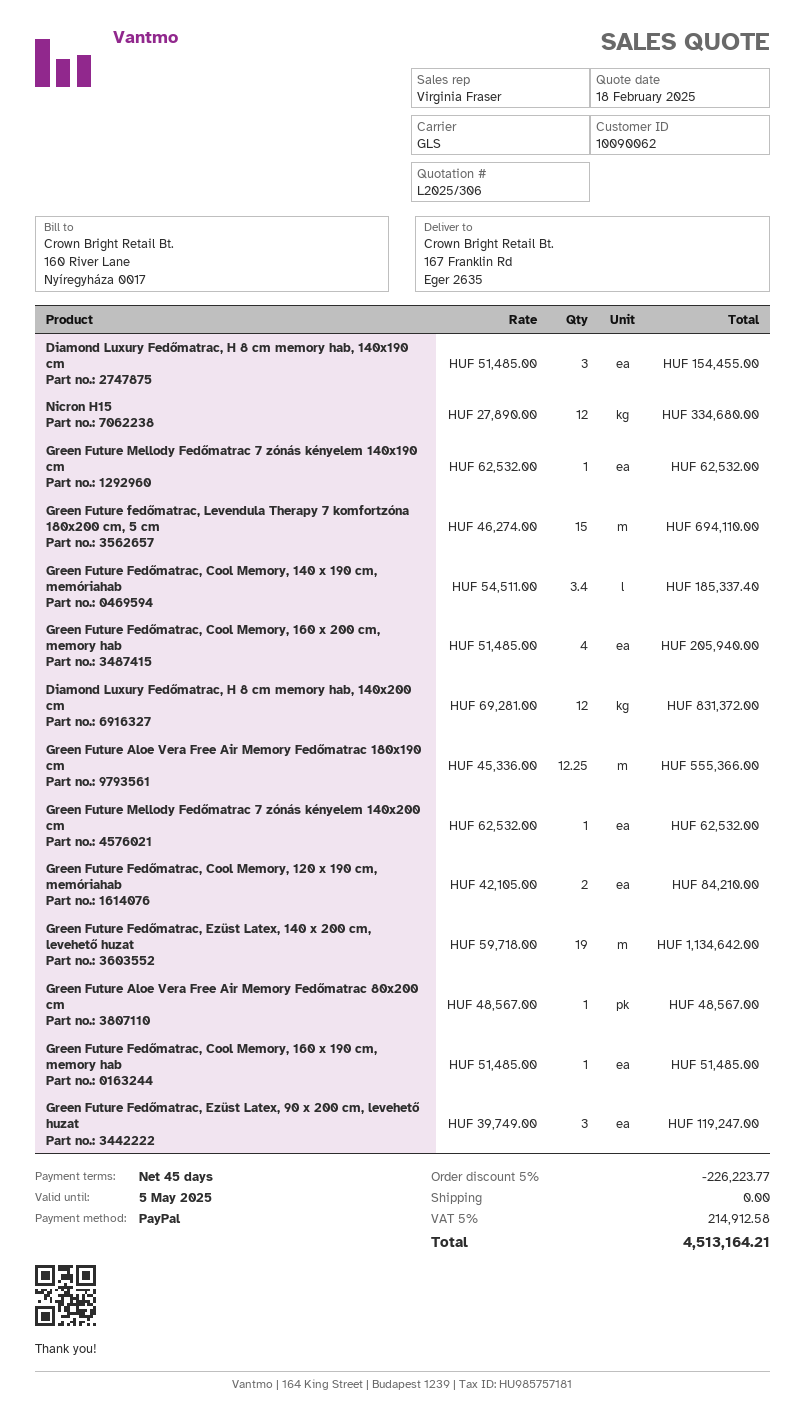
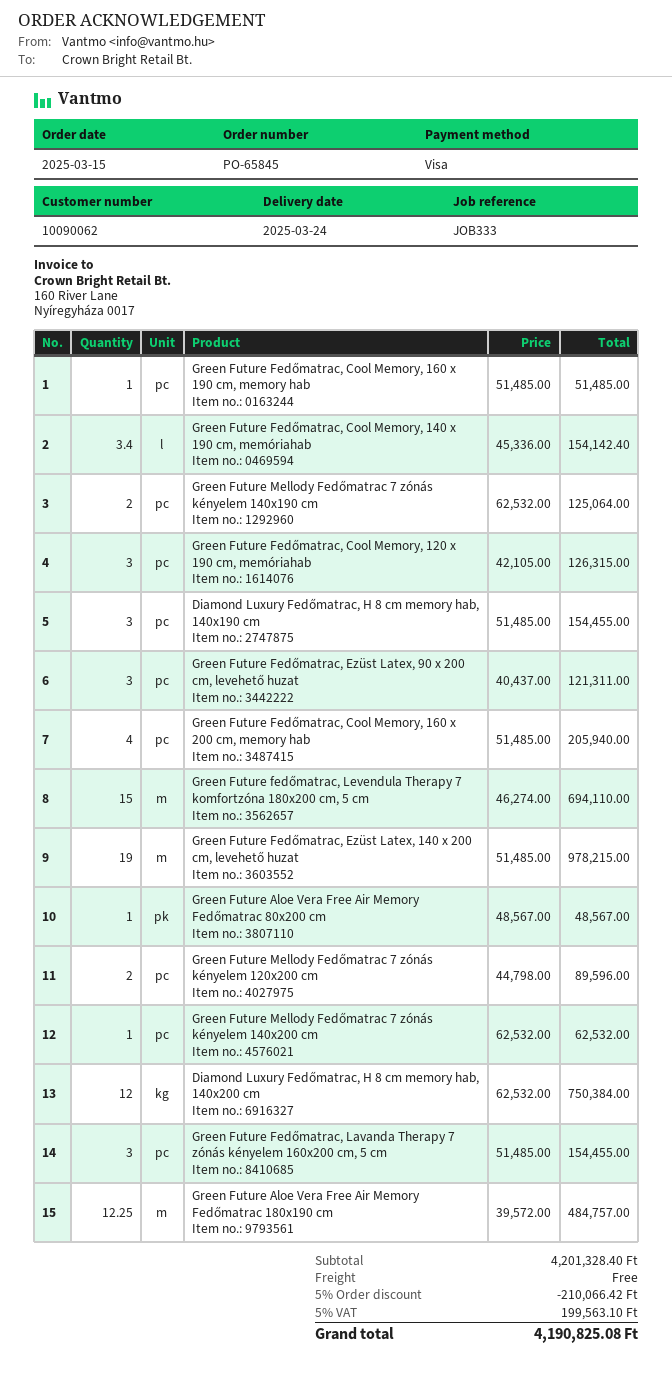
payment method: PayPal -> Visa
Nicron H15: 12 x 27890.00 = 334680.00 -> none
Green Future Mellody Fedőmatrac 7 zónás kényelem 140x190 cm: 1 x 62532.00 = 62532.00 -> 2 x 62532.00 = 125064.00
Green Future Fedőmatrac, Cool Memory, 140 x 190 cm, memóriahab: 3.4 x 54511.00 = 185337.40 -> 3.4 x 45336.00 = 154142.40
Diamond Luxury Fedőmatrac, H 8 cm memory hab, 140x200 cm: 12 x 69281.00 = 831372.00 -> 12 x 62532.00 = 750384.00
Green Future Aloe Vera Free Air Memory Fedőmatrac 180x190 cm: 12.25 x 45336.00 = 555366.00 -> 12.25 x 39572.00 = 484757.00
Green Future Fedőmatrac, Cool Memory, 120 x 190 cm, memóriahab: 2 x 42105.00 = 84210.00 -> 3 x 42105.00 = 126315.00
Green Future Fedőmatrac, Ezüst Latex, 140 x 200 cm, levehető huzat: 19 x 59718.00 = 1134642.00 -> 19 x 51485.00 = 978215.00
Green Future Fedőmatrac, Ezüst Latex, 90 x 200 cm, levehető huzat: 3 x 39749.00 = 119247.00 -> 3 x 40437.00 = 121311.00
Green Future Mellody Fedőmatrac 7 zónás kényelem 120x200 cm: none -> 2 x 44798.00 = 89596.00
Green Future Fedőmatrac, Lavanda Therapy 7 zónás kényelem 160x200 cm, 5 cm: none -> 3 x 51485.00 = 154455.00
discount: 5% = 226223.77 -> 5% = 210066.42
tax: 5% = 214912.58 -> 5% = 199563.10
total: 4513164.21 -> 4190825.08

